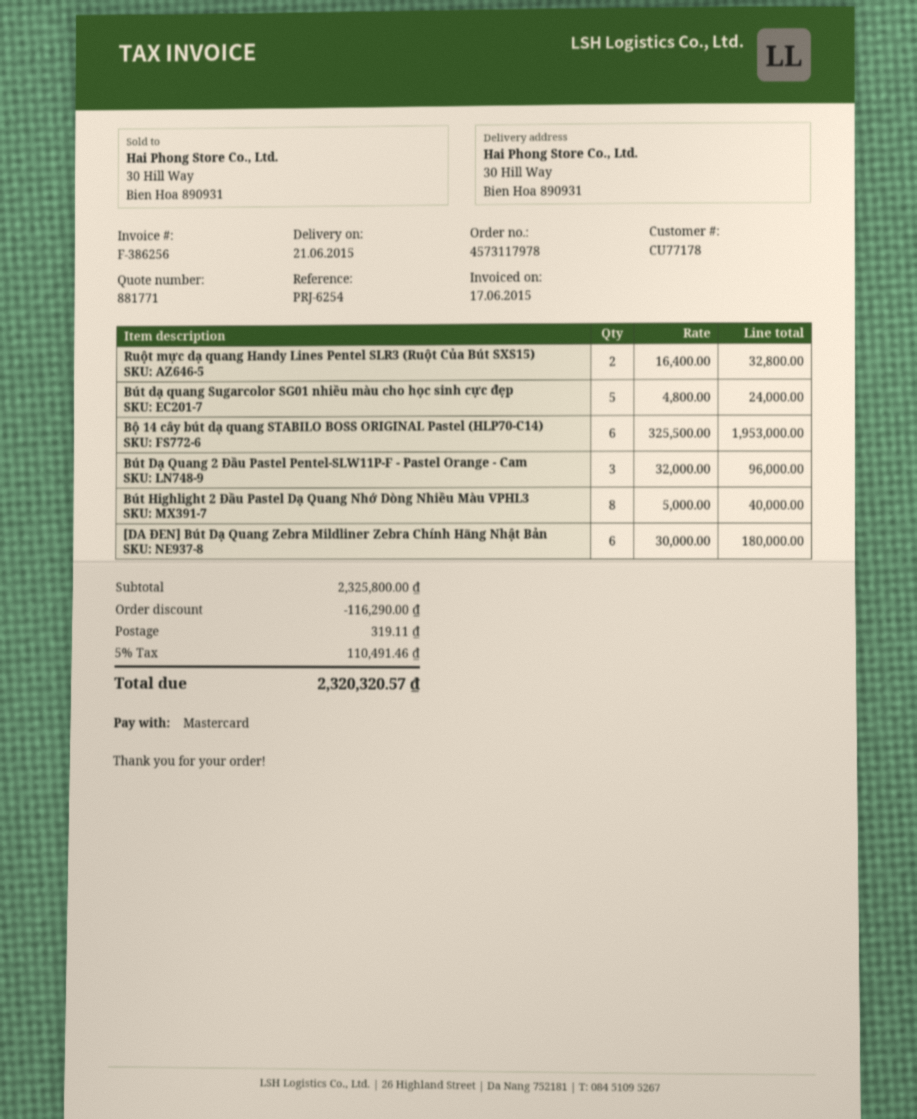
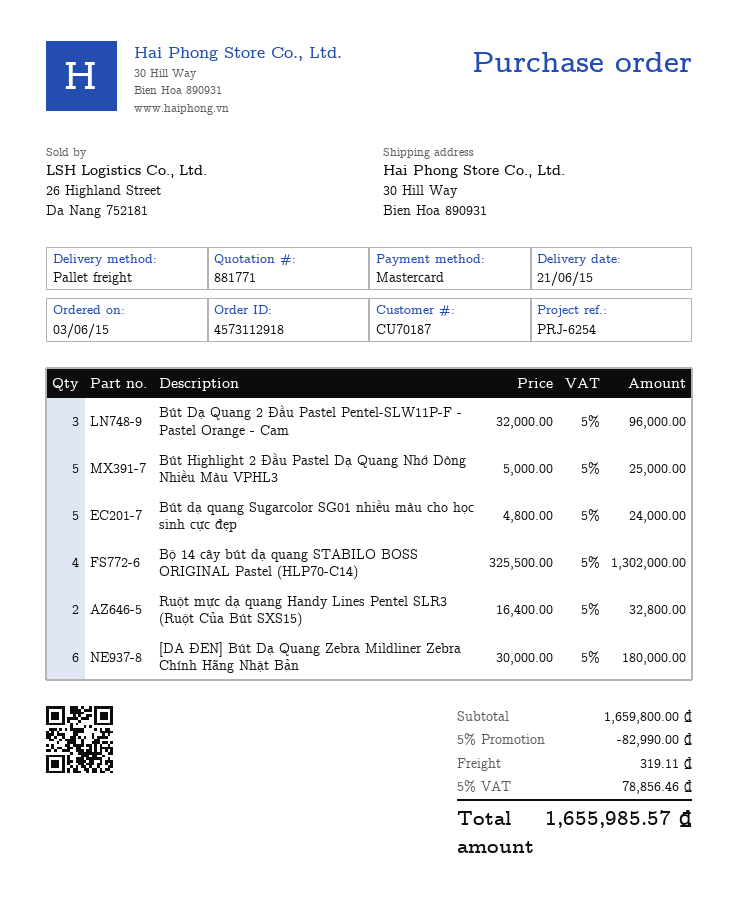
order number: 4573117978 -> 4573112918
customer number: CU77178 -> CU70187
Bộ 14 cây bút dạ quang STABILO BOSS ORIGINAL Pastel (HLP70-C14): 6 x 325500.00 = 1953000.00 -> 4 x 325500.00 = 1302000.00
Bút Highlight 2 Đầu Pastel Dạ Quang Nhớ Dòng Nhiều Màu VPHL3: 8 x 5000.00 = 40000.00 -> 5 x 5000.00 = 25000.00
subtotal: 2325800.00 -> 1659800.00
discount: 116290.00 -> 82990.00
tax: 5% = 110491.46 -> 5% = 78856.46
total: 2320320.57 -> 1655985.57

